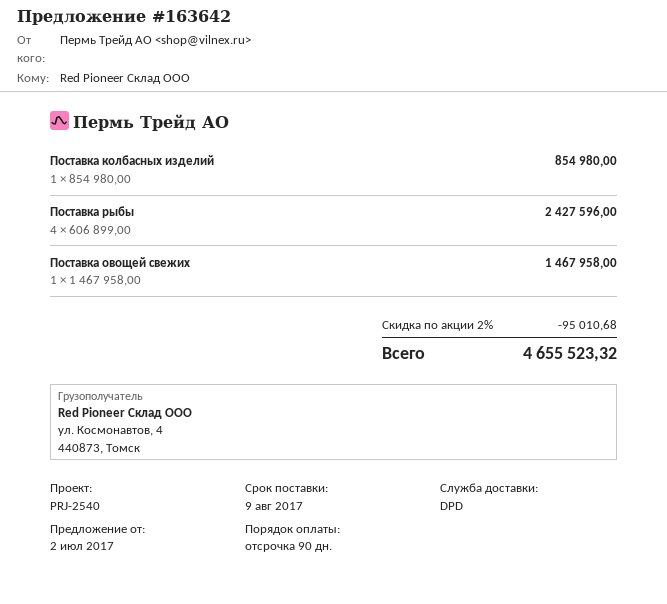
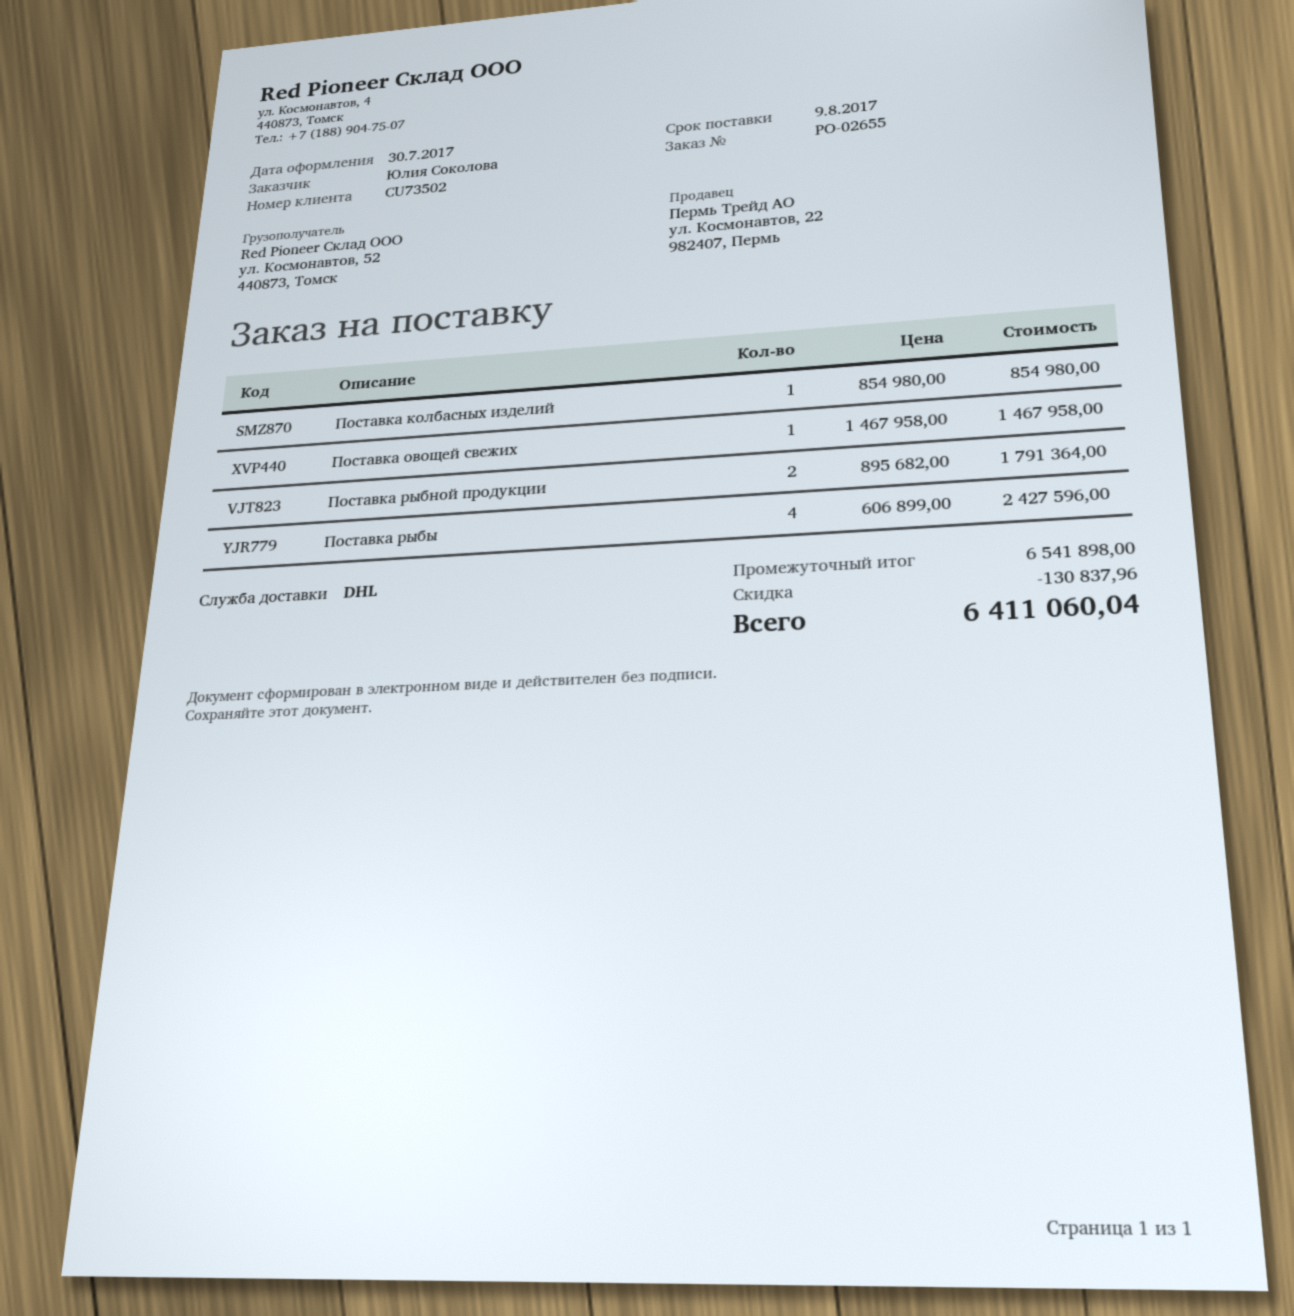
shipping method: DPD -> DHL
ship to: ул. Космонавтов, 4, 440873, Томск -> ул. Космонавтов, 52, 440873, Томск
Поставка рыбной продукции: none -> 2 x 895682.00 = 1791364.00
discount: 95010.68 -> 130837.96
total: 4655523.32 -> 6411060.04

